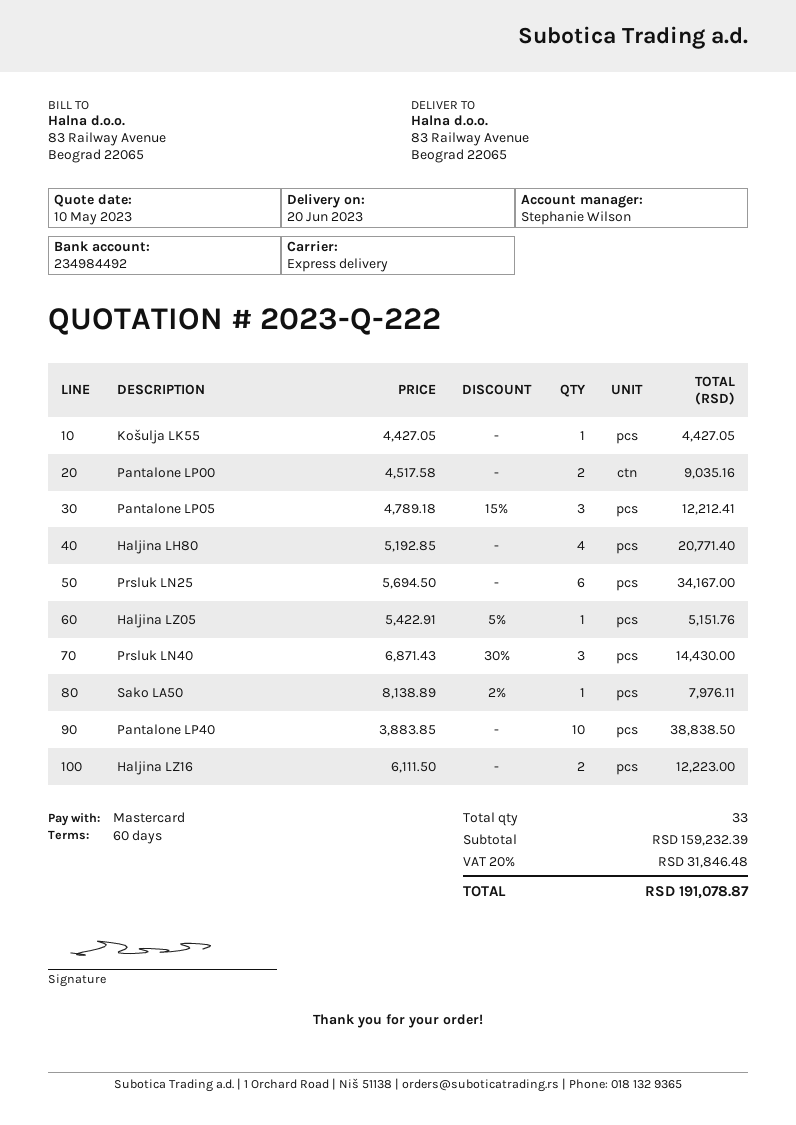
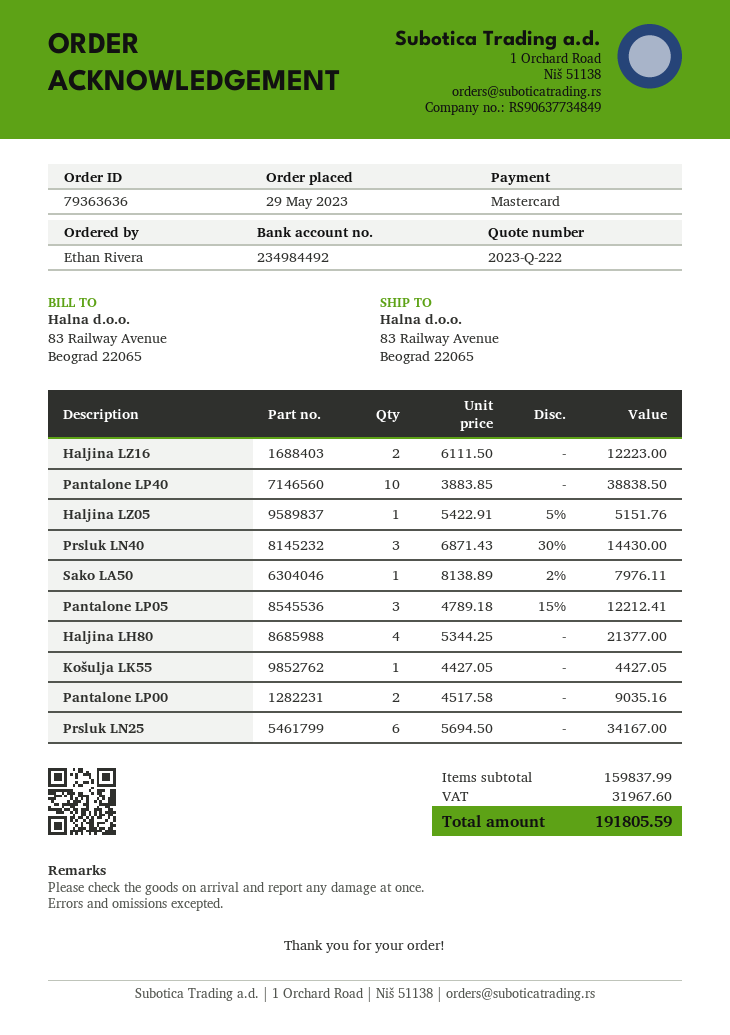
Haljina LH80: 4 x 5192.85 = 20771.40 -> 4 x 5344.25 = 21377.00
subtotal: 159232.39 -> 159837.99
tax: 31846.48 -> 31967.60
total: 191078.87 -> 191805.59

